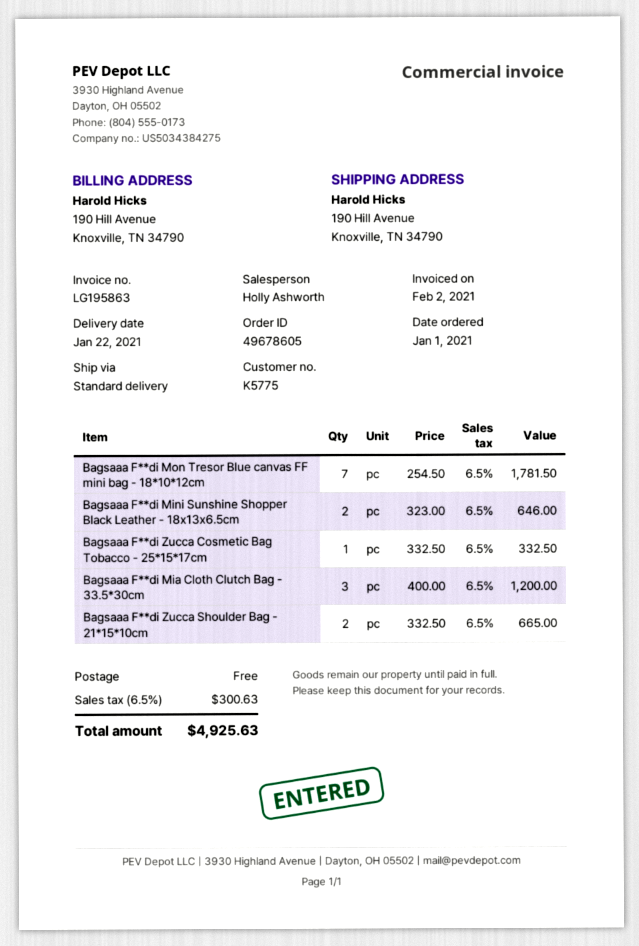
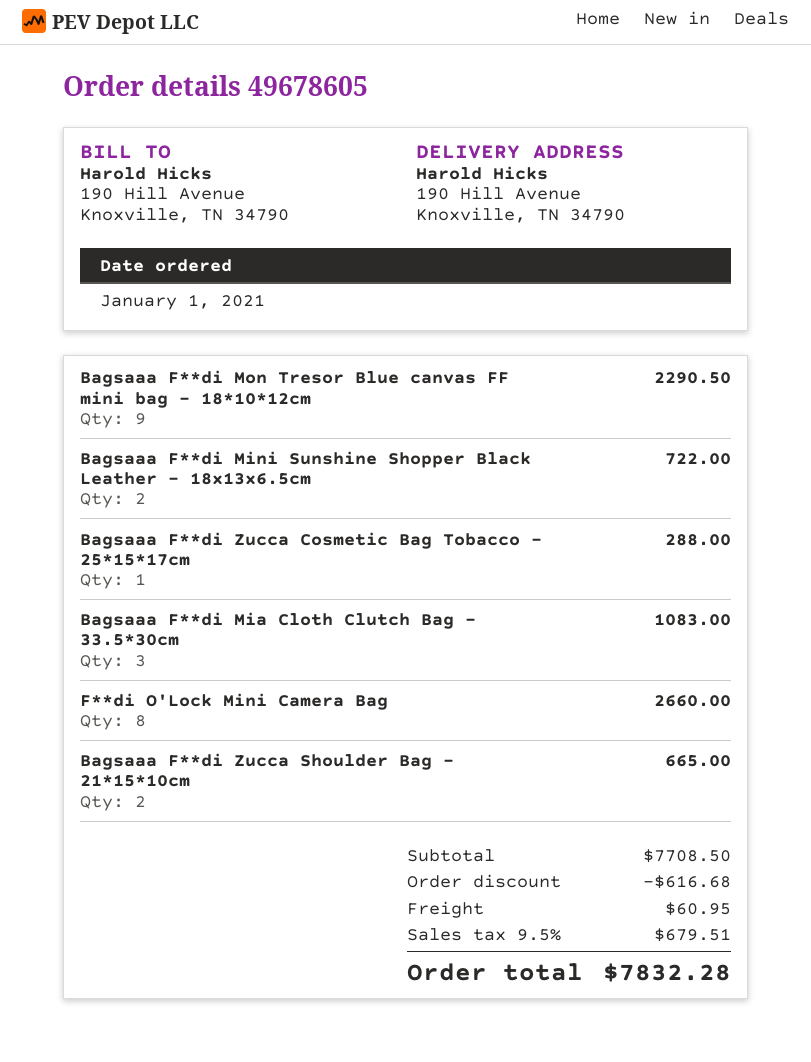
Bagsaaa F**di Mon Tresor Blue canvas FF mini bag - 18*10*12cm: 7 for 1781.50 -> 9 for 2290.50
Bagsaaa F**di Mini Sunshine Shopper Black Leather - 18x13x6.5cm: 2 for 646.00 -> 2 for 722.00
Bagsaaa F**di Zucca Cosmetic Bag Tobacco - 25*15*17cm: 1 for 332.50 -> 1 for 288.00
Bagsaaa F**di Mia Cloth Clutch Bag - 33.5*30cm: 3 for 1200.00 -> 3 for 1083.00
F**di O'Lock Mini Camera Bag: none -> 8 for 2660.00
discount: none -> 616.68
shipping: 0.00 -> 60.95
tax: 6.5% = 300.63 -> 9.5% = 679.51
total: 4925.63 -> 7832.28

